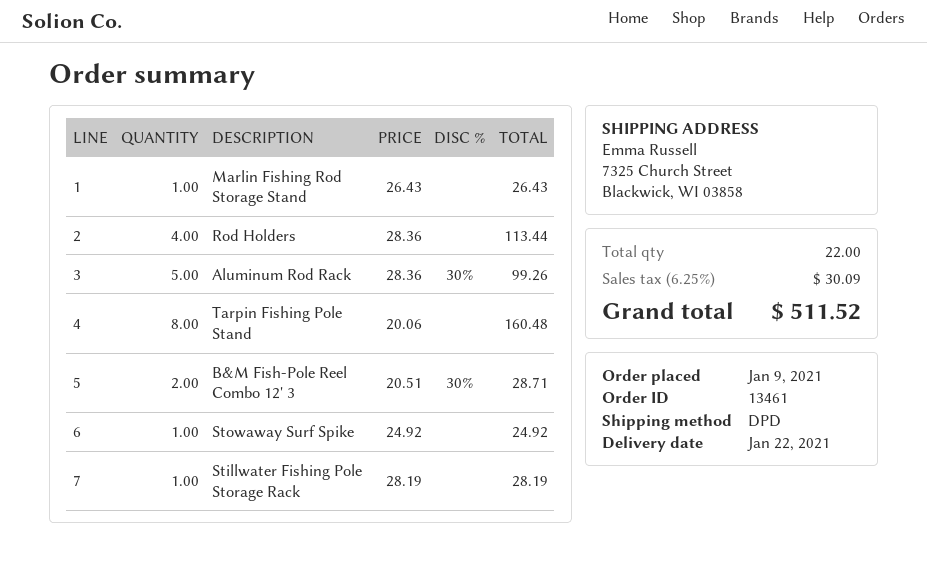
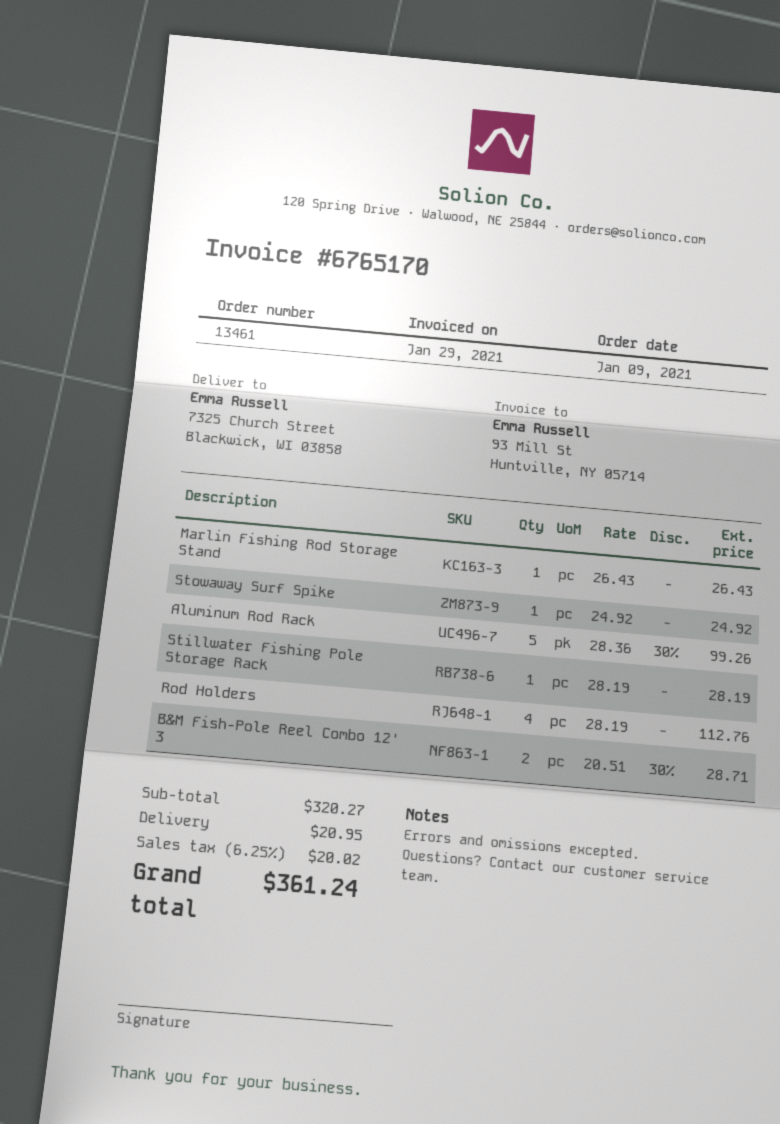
Rod Holders: 4 x 28.36 = 113.44 -> 4 x 28.19 = 112.76
Tarpin Fishing Pole Stand: 8 x 20.06 = 160.48 -> none
shipping: none -> 20.95
tax: 6.25% = 30.09 -> 6.25% = 20.02
total: 511.52 -> 361.24

